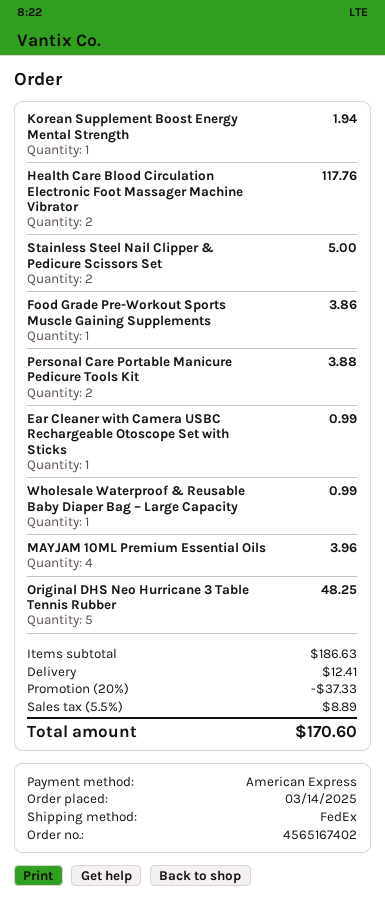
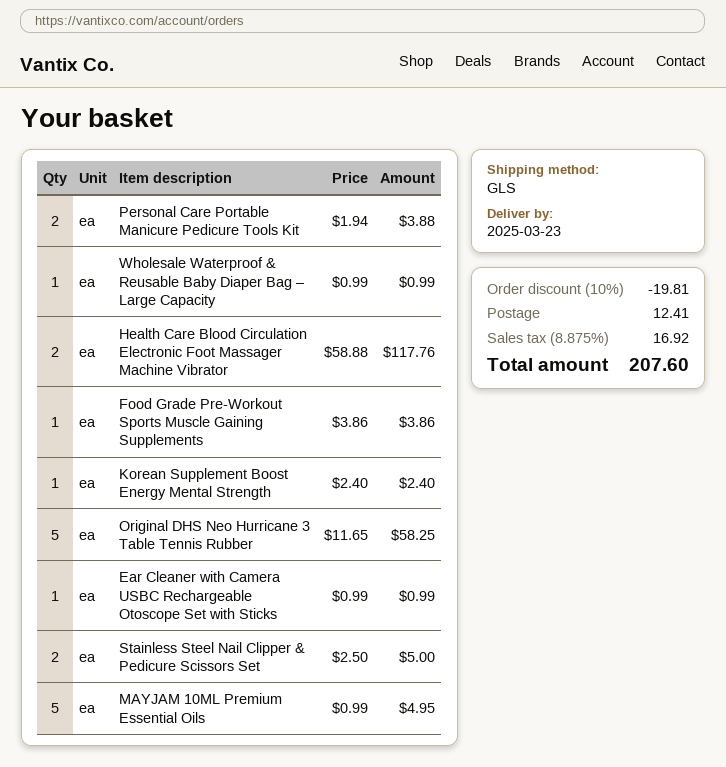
shipping method: FedEx -> GLS
Korean Supplement Boost Energy Mental Strength: 1 for 1.94 -> 1 for 2.40
MAYJAM 10ML Premium Essential Oils: 4 for 3.96 -> 5 for 4.95
Original DHS Neo Hurricane 3 Table Tennis Rubber: 5 for 48.25 -> 5 for 58.25
discount: 20% = 37.33 -> 10% = 19.81
tax: 5.5% = 8.89 -> 8.875% = 16.92
total: 170.60 -> 207.60

